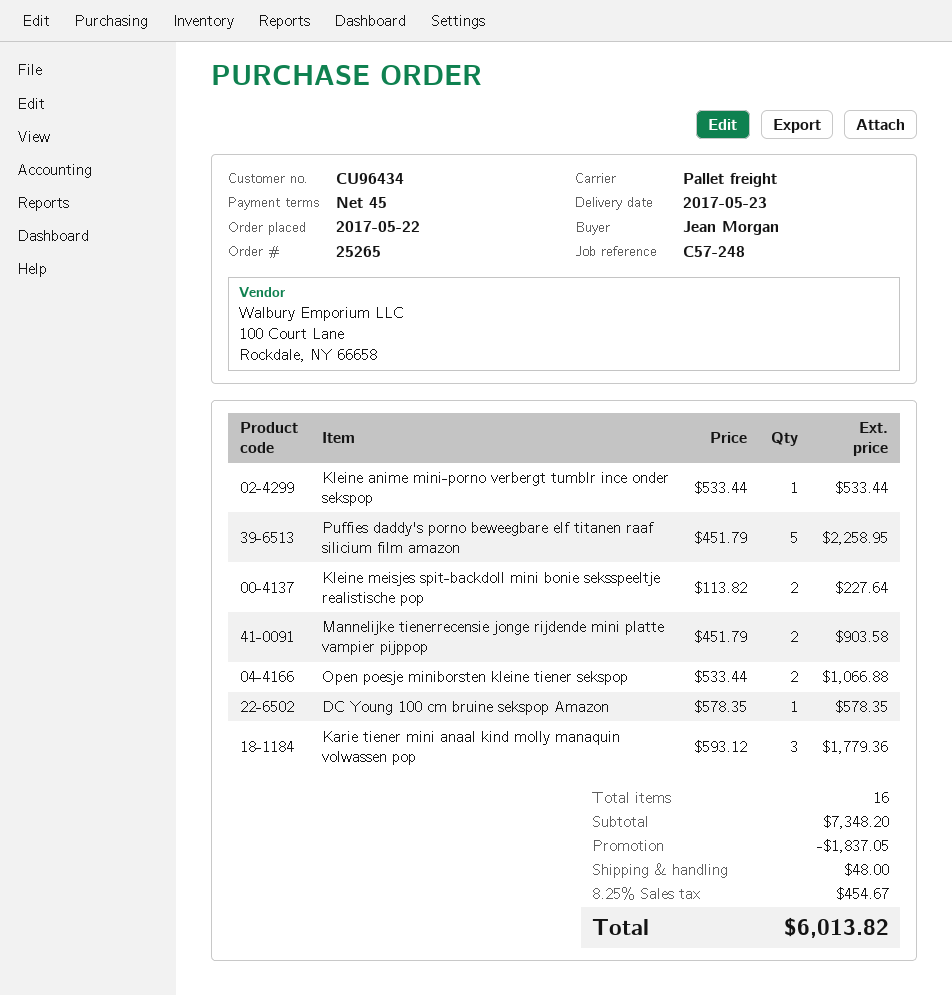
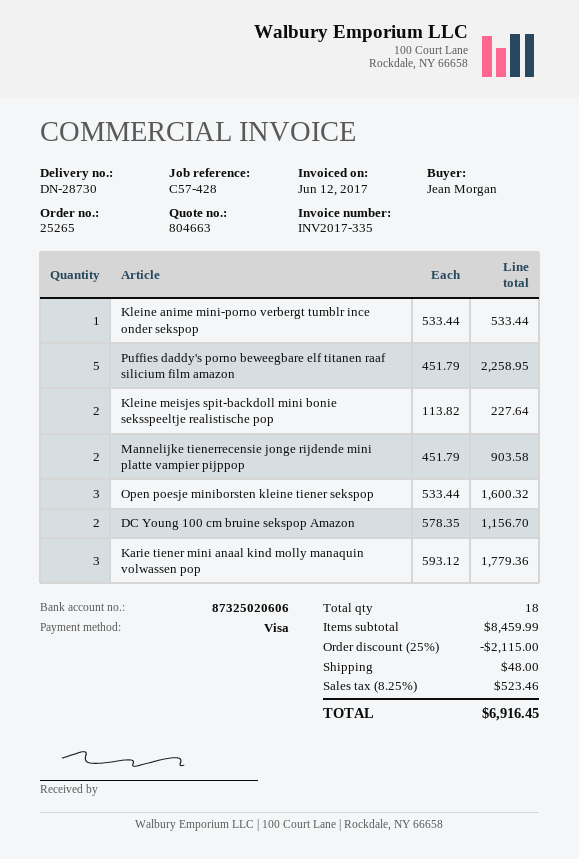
reference: C57-248 -> C57-428
Open poesje miniborsten kleine tiener sekspop: 2 x 533.44 = 1066.88 -> 3 x 533.44 = 1600.32
DC Young 100 cm bruine sekspop Amazon: 1 x 578.35 = 578.35 -> 2 x 578.35 = 1156.70
total quantity: 16 -> 18
subtotal: 7348.20 -> 8459.99
discount: 1837.05 -> 2115.00
tax: 8.25% = 454.67 -> 8.25% = 523.46
total: 6013.82 -> 6916.45

